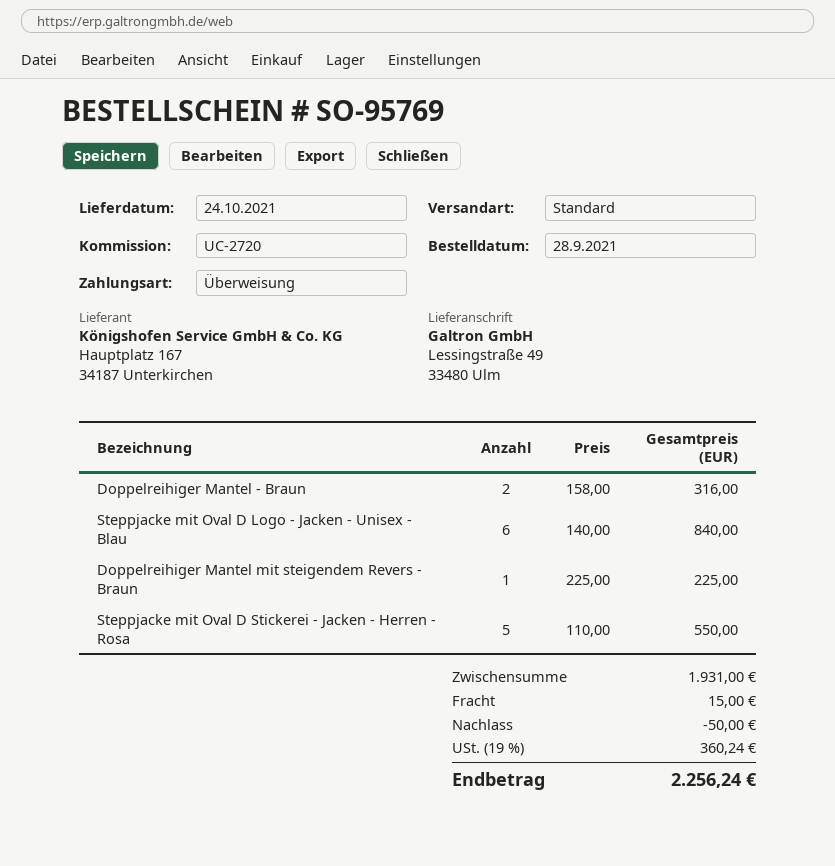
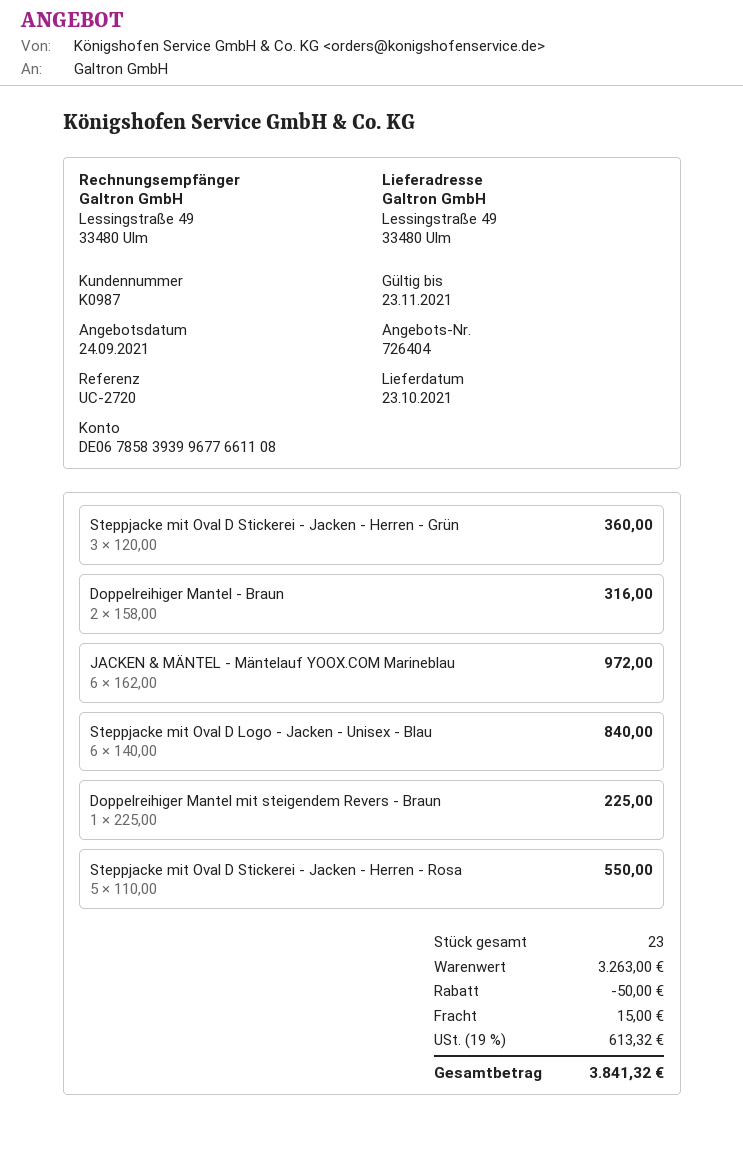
delivery date: 2021-10-24 -> 2021-10-23
Steppjacke mit Oval D Stickerei - Jacken - Herren - Grün: none -> 3 x 120.00 = 360.00
JACKEN & MÄNTEL - Mäntelauf YOOX.COM Marineblau: none -> 6 x 162.00 = 972.00
subtotal: 1931.00 -> 3263.00
tax: 19% = 360.24 -> 19% = 613.32
total: 2256.24 -> 3841.32

